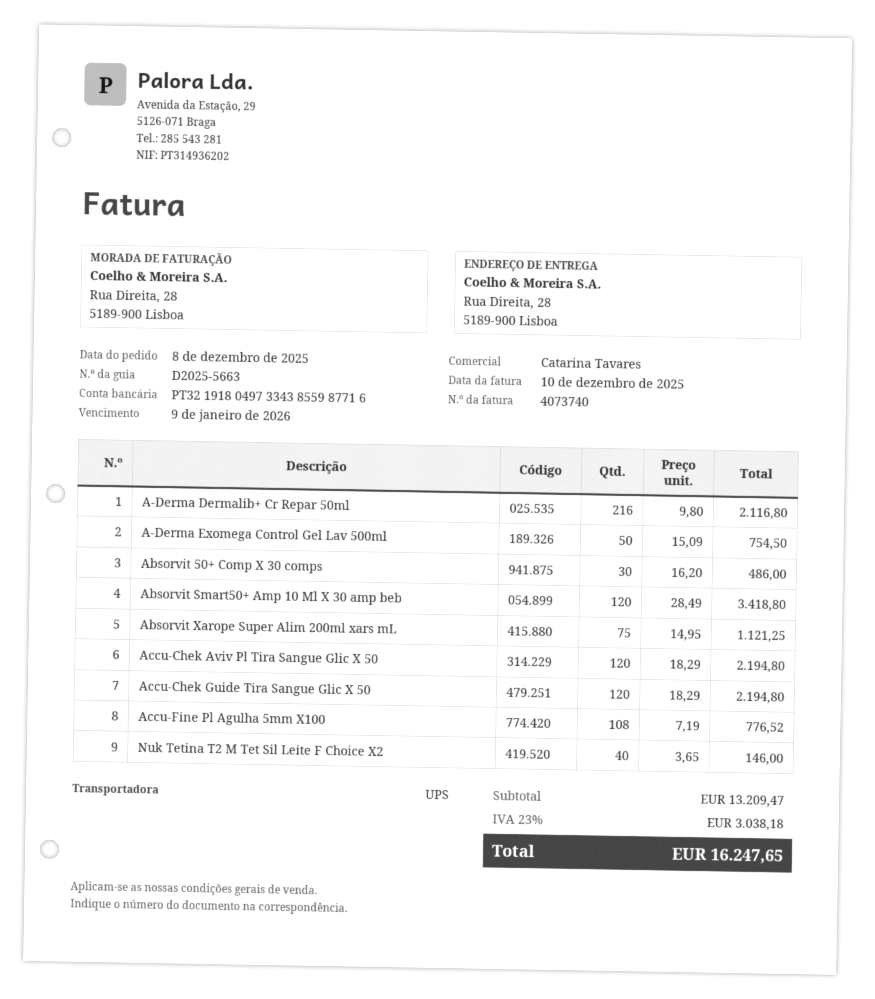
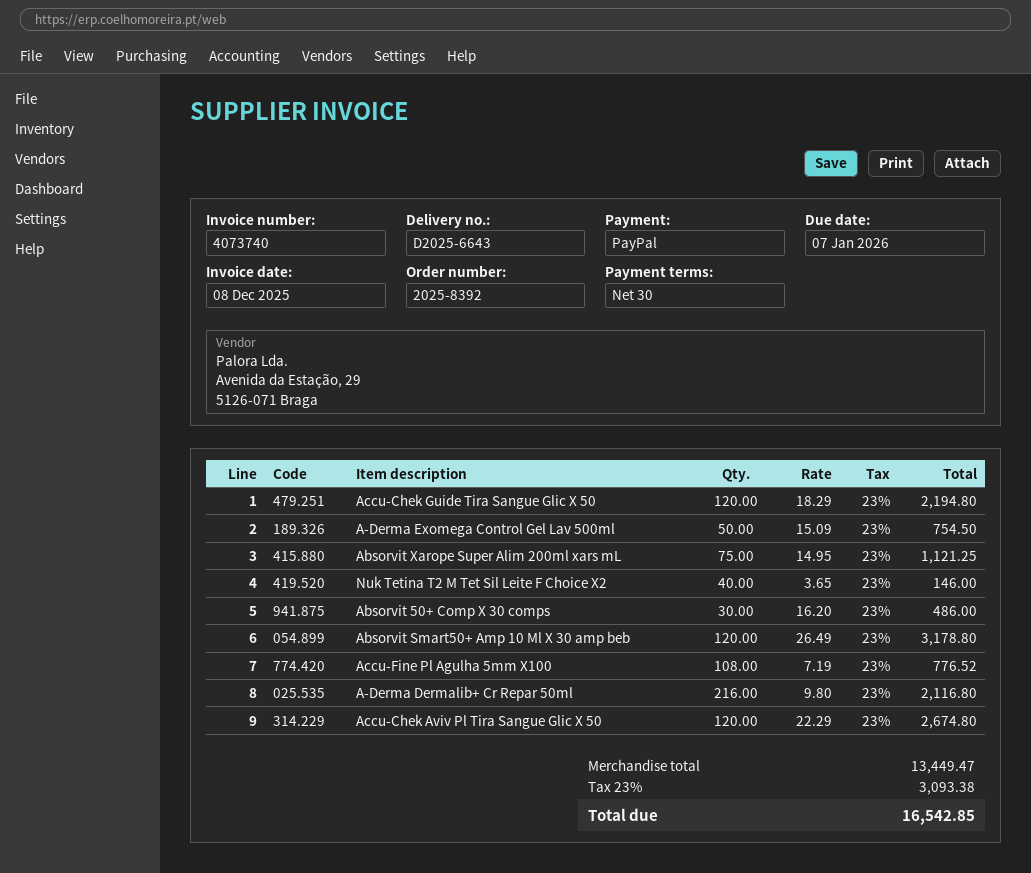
delivery note number: D2025-5663 -> D2025-6643
invoice date: 2025-12-10 -> 2025-12-08
due date: 2026-01-09 -> 2026-01-07
Absorvit Smart50+ Amp 10 Ml X 30 amp beb: 120 x 28.49 = 3418.80 -> 120 x 26.49 = 3178.80
Accu-Chek Aviv Pl Tira Sangue Glic X 50: 120 x 18.29 = 2194.80 -> 120 x 22.29 = 2674.80
subtotal: 13209.47 -> 13449.47
tax: 23% = 3038.18 -> 23% = 3093.38
total: 16247.65 -> 16542.85

